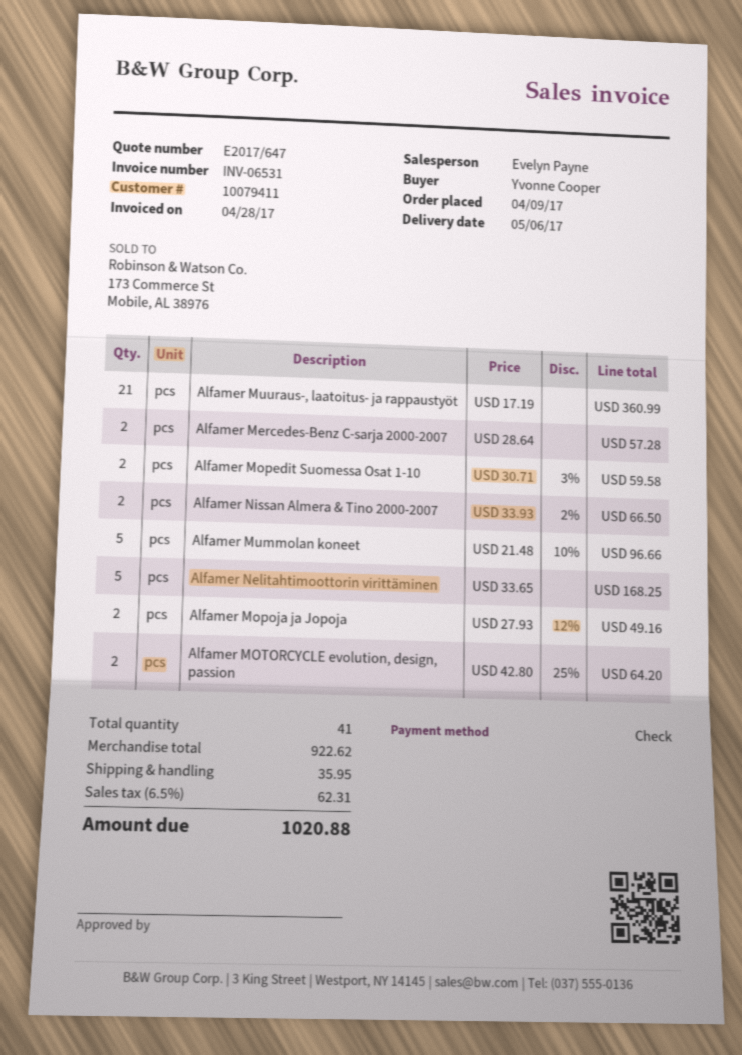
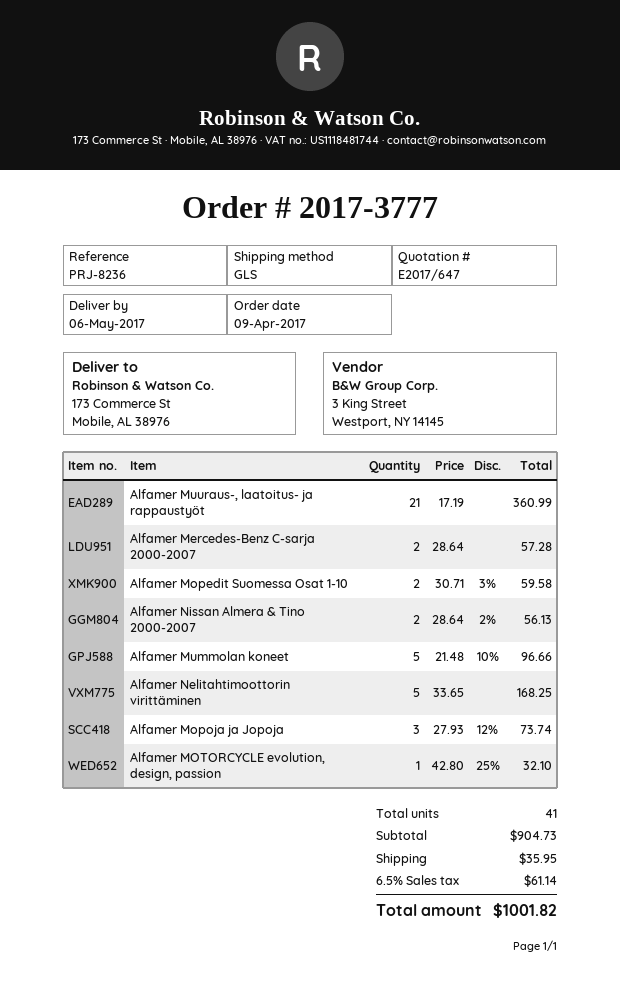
Alfamer Nissan Almera & Tino 2000-2007: 2 x 33.93 - 2% = 66.50 -> 2 x 28.64 - 2% = 56.13
Alfamer Mopoja ja Jopoja: 2 x 27.93 - 12% = 49.16 -> 3 x 27.93 - 12% = 73.74
Alfamer MOTORCYCLE evolution, design, passion: 2 x 42.80 - 25% = 64.20 -> 1 x 42.80 - 25% = 32.10
subtotal: 922.62 -> 904.73
tax: 6.5% = 62.31 -> 6.5% = 61.14
total: 1020.88 -> 1001.82

